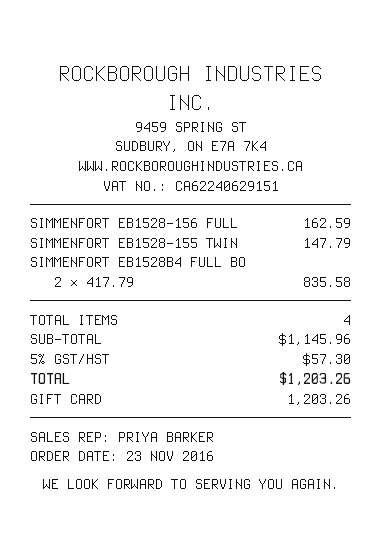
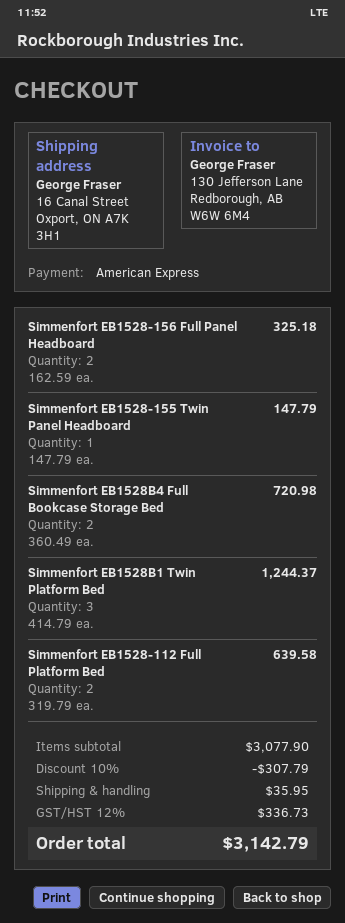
payment method: gift card -> American Express
SIMMENFORT EB1528-156 FULL: 1 x 162.59 = 162.59 -> 2 x 162.59 = 325.18
SIMMENFORT EB1528B4 FULL BO: 2 x 417.79 = 835.58 -> 2 x 360.49 = 720.98
Simmenfort EB1528B1 Twin Platform Bed: none -> 3 x 414.79 = 1244.37
Simmenfort EB1528-112 Full Platform Bed: none -> 2 x 319.79 = 639.58
subtotal: 1145.96 -> 3077.90
discount: none -> 10% = 307.79
shipping: none -> 35.95
tax: 5% = 57.30 -> 12% = 336.73
total: 1203.26 -> 3142.79

